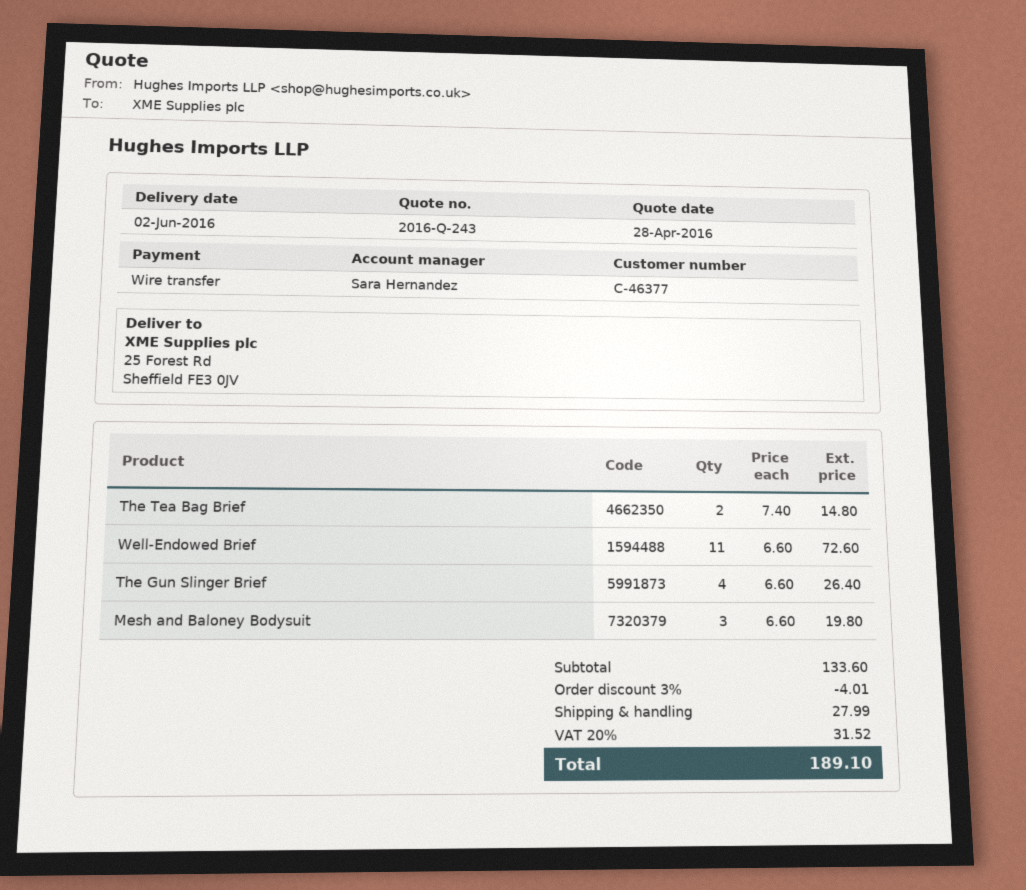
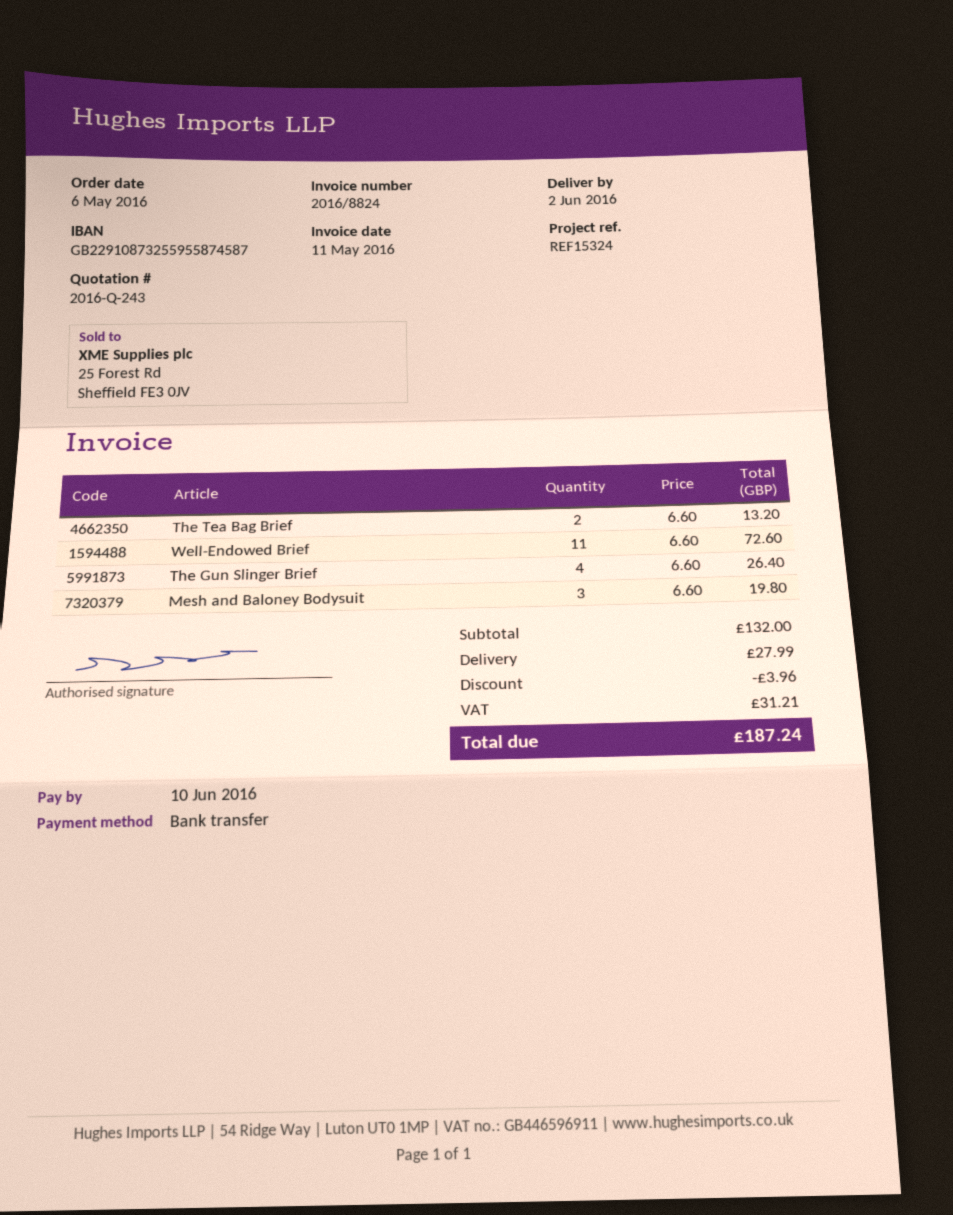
The Tea Bag Brief: 2 x 7.40 = 14.80 -> 2 x 6.60 = 13.20
subtotal: 133.60 -> 132.00
discount: 4.01 -> 3.96
tax: 31.52 -> 31.21
total: 189.10 -> 187.24

